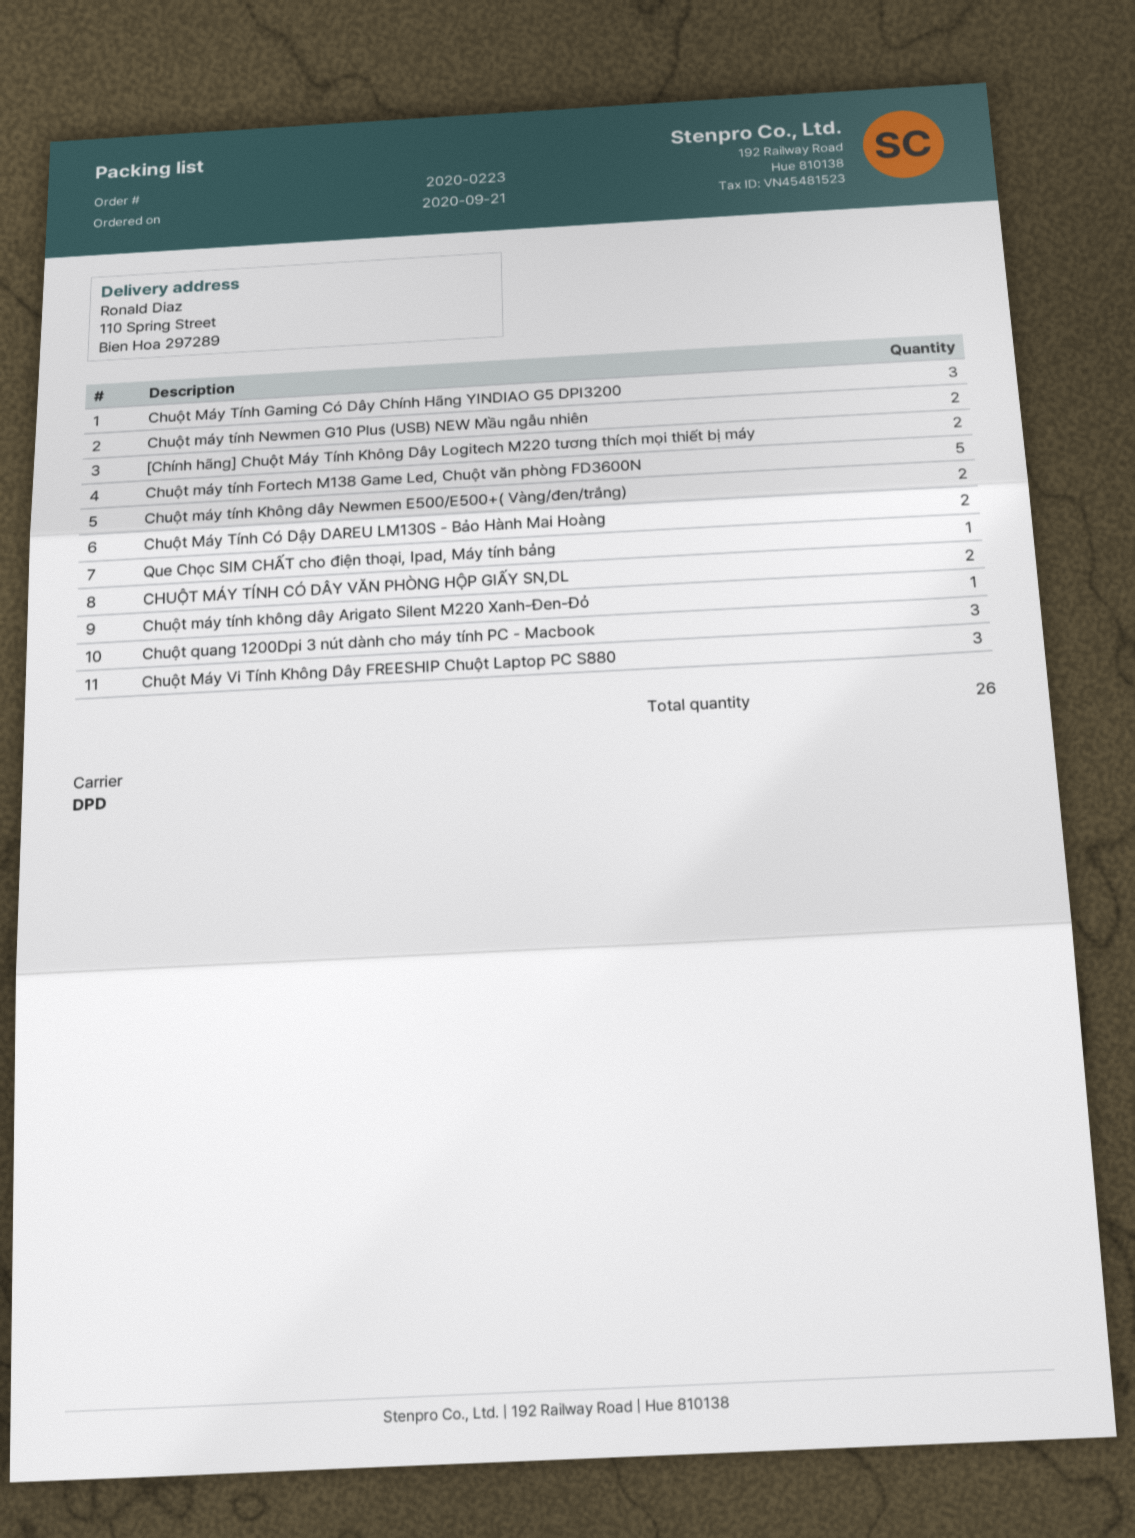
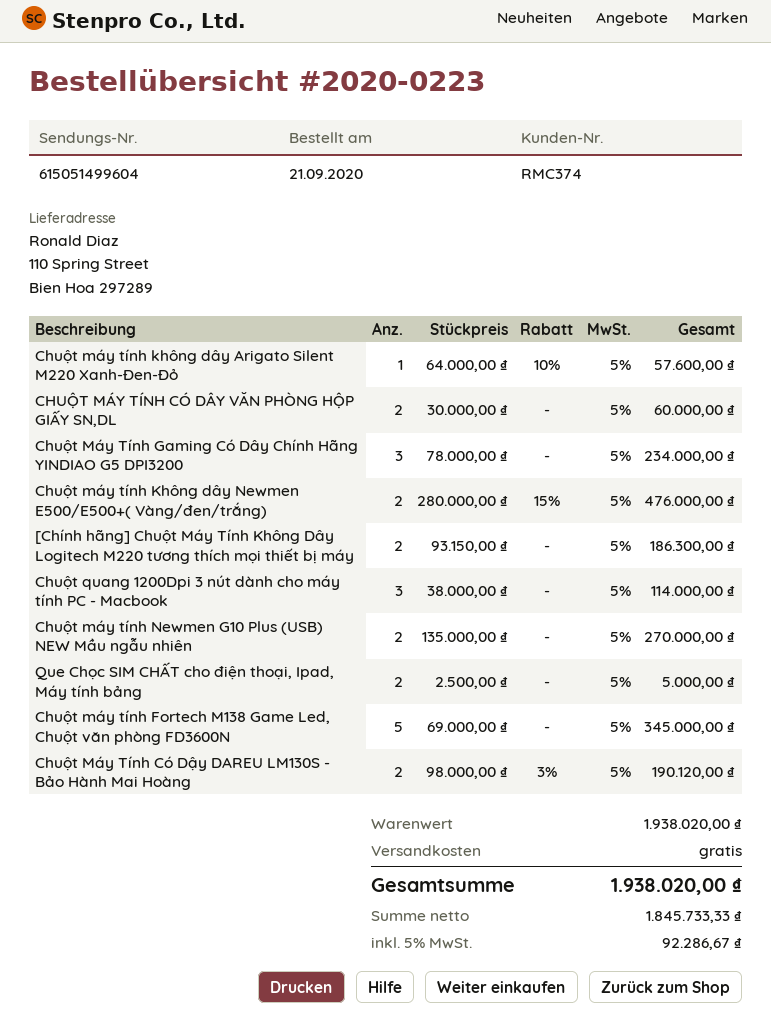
Que Chọc SIM CHẤT cho điện thoại, Ipad, Máy tính bảng: 1 -> 2
Chuột Máy Vi Tính Không Dây FREESHIP Chuột Laptop PC S880: 3 -> none

